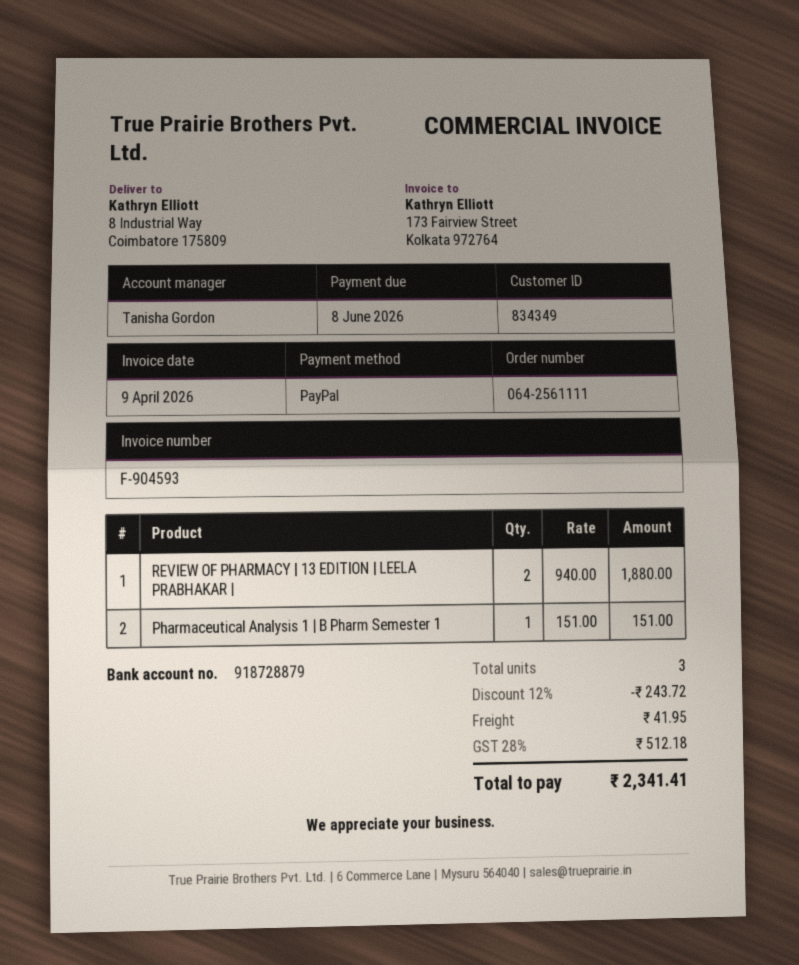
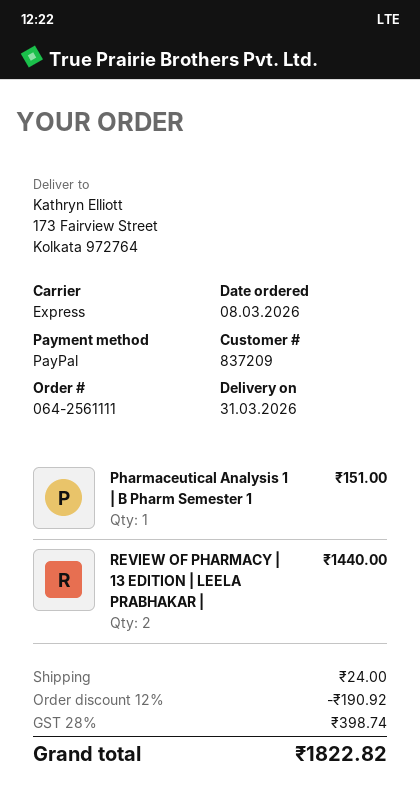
customer number: 834349 -> 837209
ship to: 8 Industrial Way, Coimbatore 175809 -> 173 Fairview Street, Kolkata 972764
REVIEW OF PHARMACY | 13 EDITION | LEELA PRABHAKAR |: 2 for 1880.00 -> 2 for 1440.00
discount: 12% = 243.72 -> 12% = 190.92
shipping: 41.95 -> 24.00
tax: 28% = 512.18 -> 28% = 398.74
total: 2341.41 -> 1822.82

